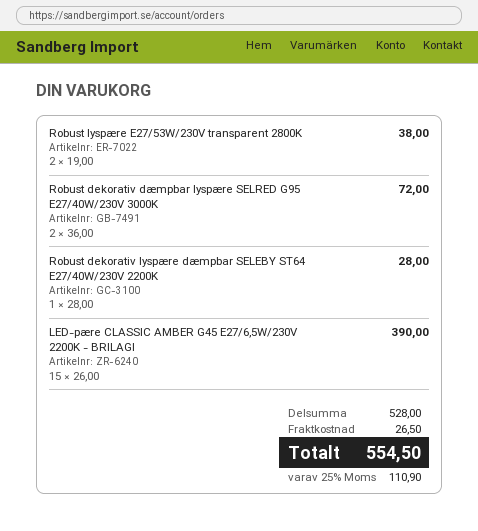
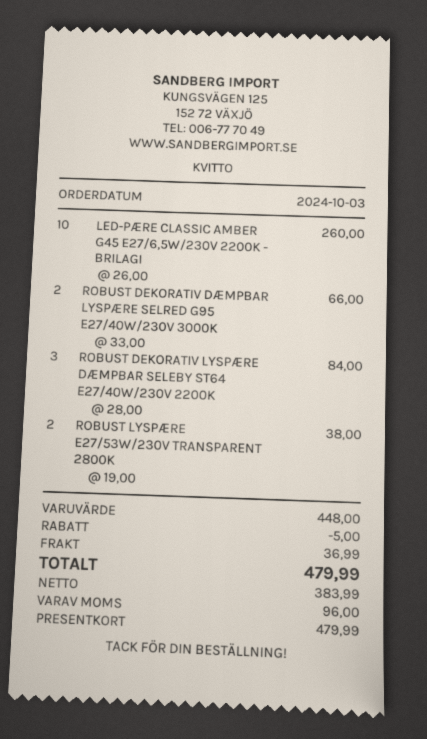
Robust dekorativ dæmpbar lyspære SELRED G95 E27/40W/230V 3000K: 2 x 36.00 = 72.00 -> 2 x 33.00 = 66.00
Robust dekorativ lyspære dæmpbar SELEBY ST64 E27/40W/230V 2200K: 1 x 28.00 = 28.00 -> 3 x 28.00 = 84.00
LED-pære CLASSIC AMBER G45 E27/6,5W/230V 2200K - BRILAGI: 15 x 26.00 = 390.00 -> 10 x 26.00 = 260.00
subtotal: 528.00 -> 448.00
discount: none -> 5.00
shipping: 26.50 -> 36.99
tax: 110.90 -> 96.00
total: 554.50 -> 479.99

